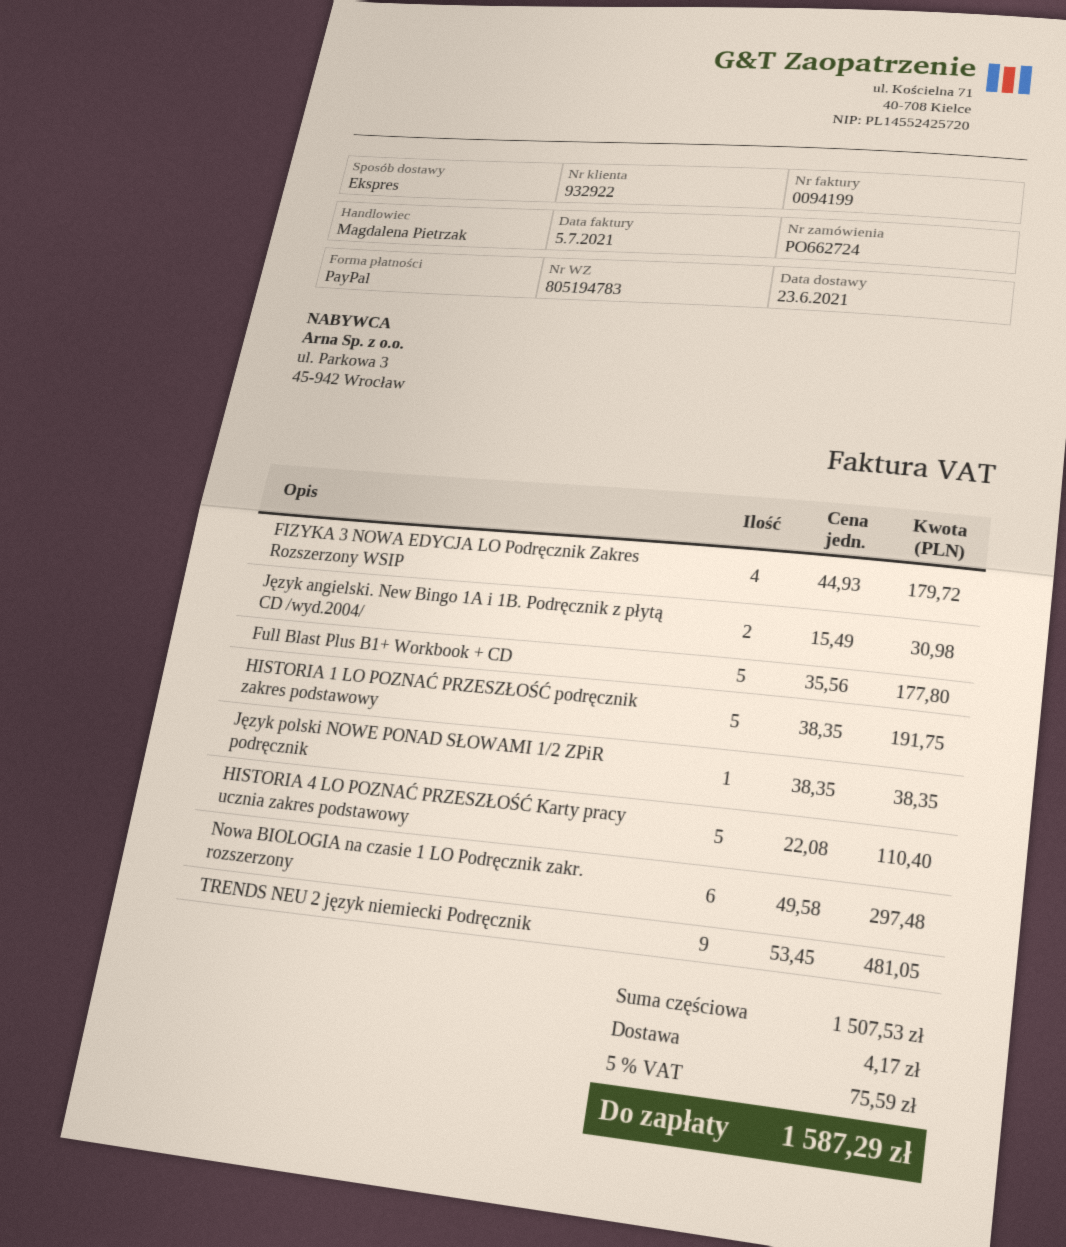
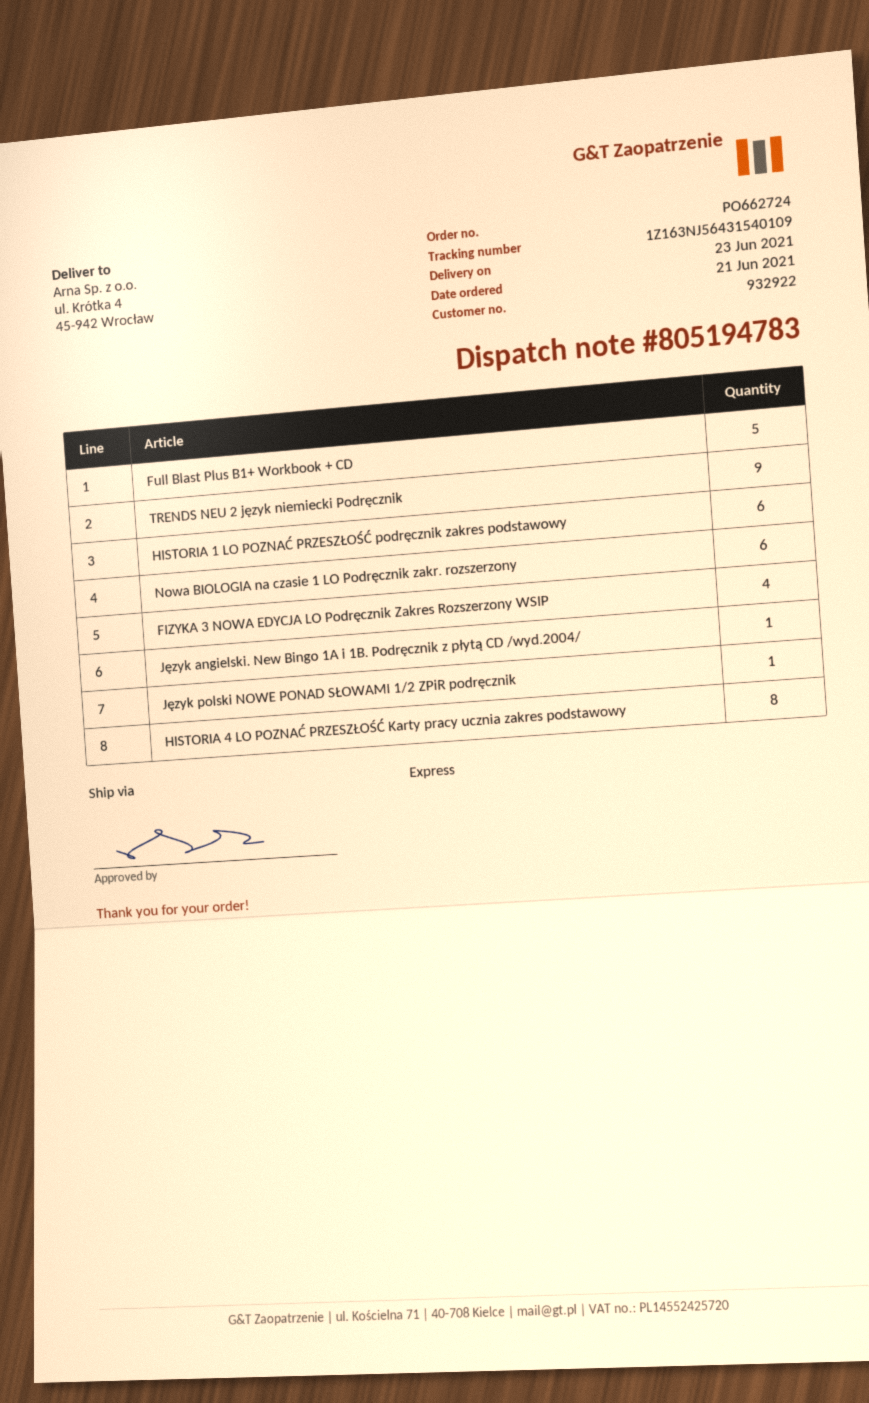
Język angielski. New Bingo 1A i 1B. Podręcznik z płytą CD /wyd.2004/: 2 -> 1
HISTORIA 1 LO POZNAĆ PRZESZŁOŚĆ podręcznik zakres podstawowy: 5 -> 6
HISTORIA 4 LO POZNAĆ PRZESZŁOŚĆ Karty pracy ucznia zakres podstawowy: 5 -> 8

